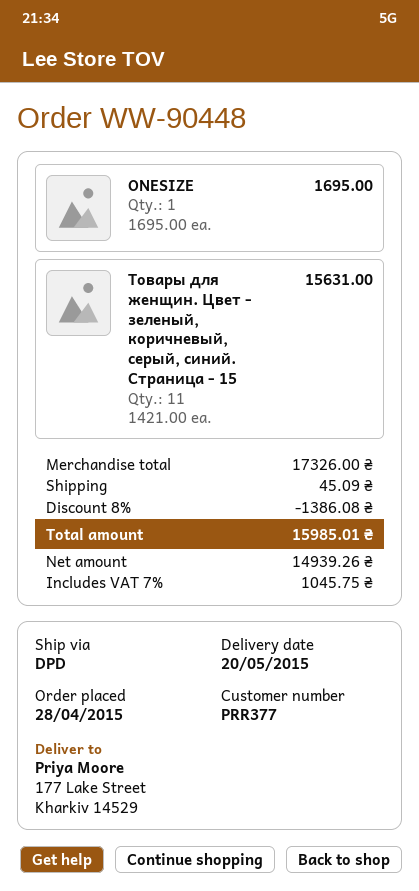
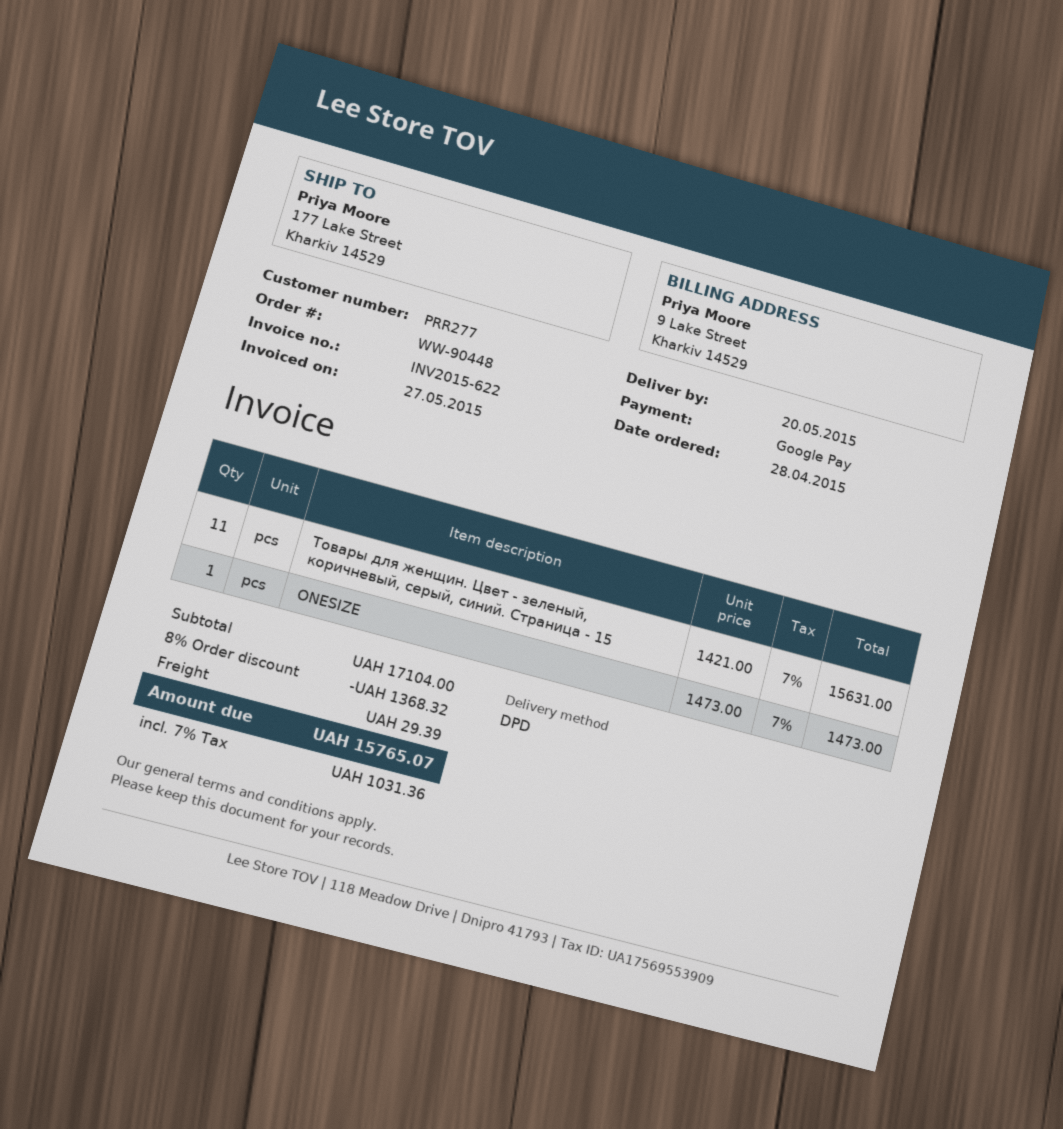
customer number: PRR377 -> PRR277
ONESIZE: 1 x 1695.00 = 1695.00 -> 1 x 1473.00 = 1473.00
subtotal: 17326.00 -> 17104.00
discount: 8% = 1386.08 -> 8% = 1368.32
shipping: 45.09 -> 29.39
tax: 7% = 1045.75 -> 7% = 1031.36
total: 15985.01 -> 15765.07

